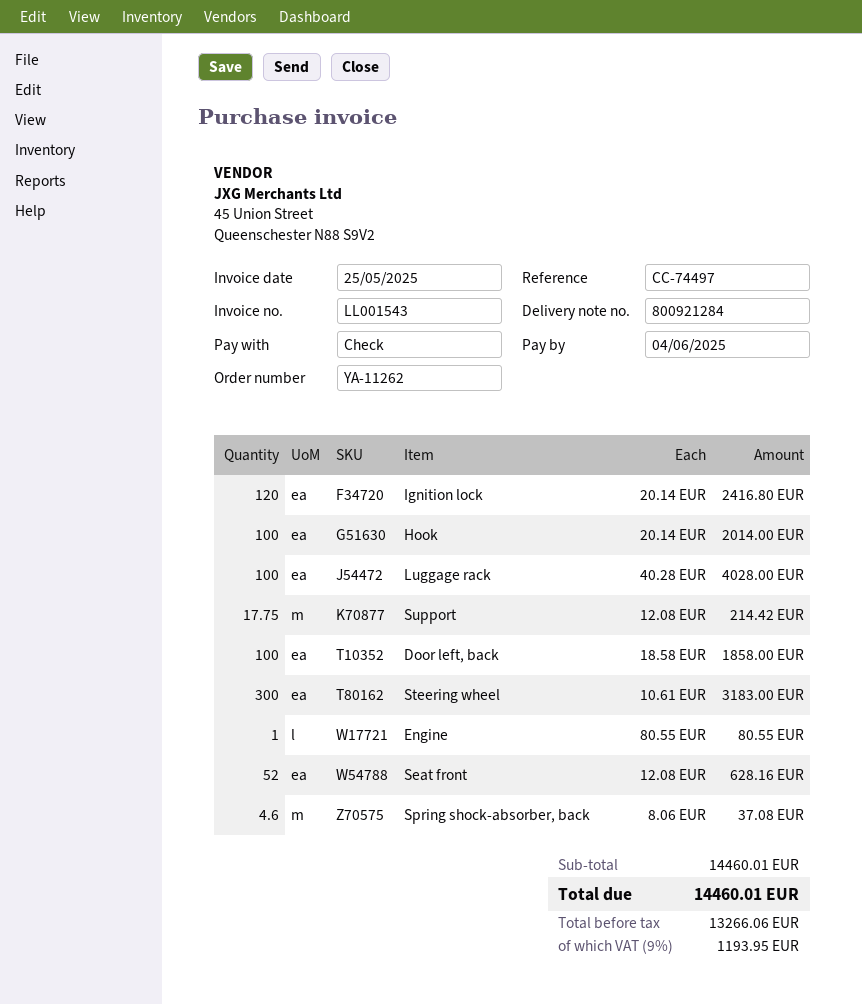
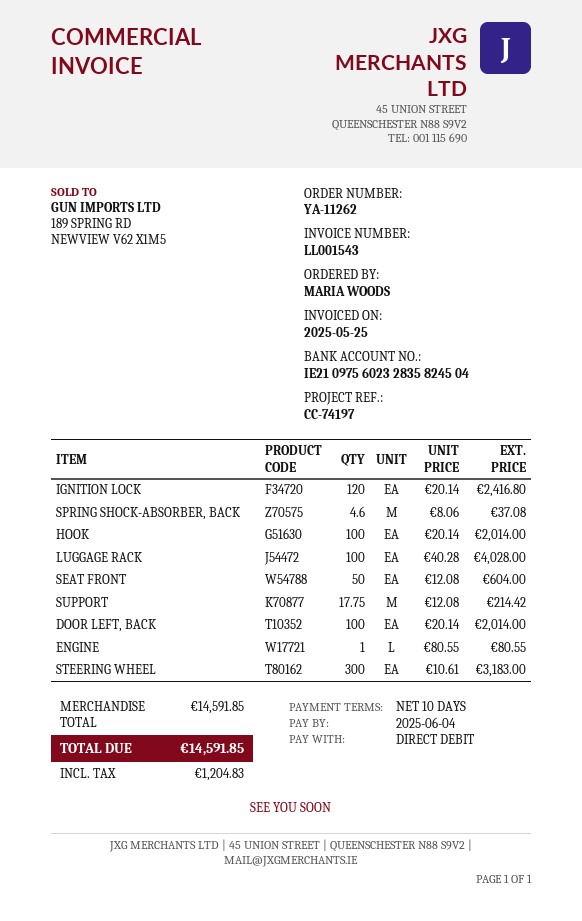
reference: CC-74497 -> CC-74197
payment method: cheque -> direct debit
Door left, back: 100 x 18.58 = 1858.00 -> 100 x 20.14 = 2014.00
Seat front: 52 x 12.08 = 628.16 -> 50 x 12.08 = 604.00
subtotal: 14460.01 -> 14591.85
tax: 1193.95 -> 1204.83
total: 14460.01 -> 14591.85

